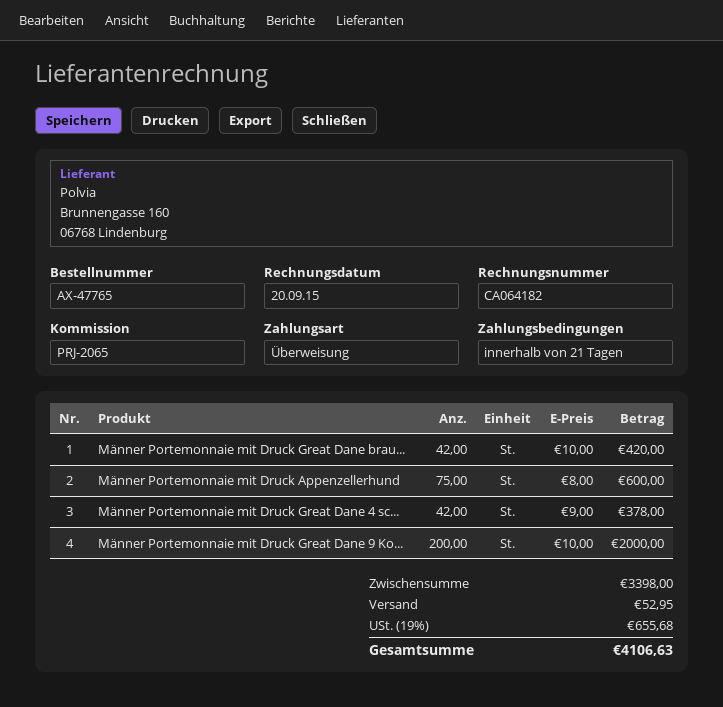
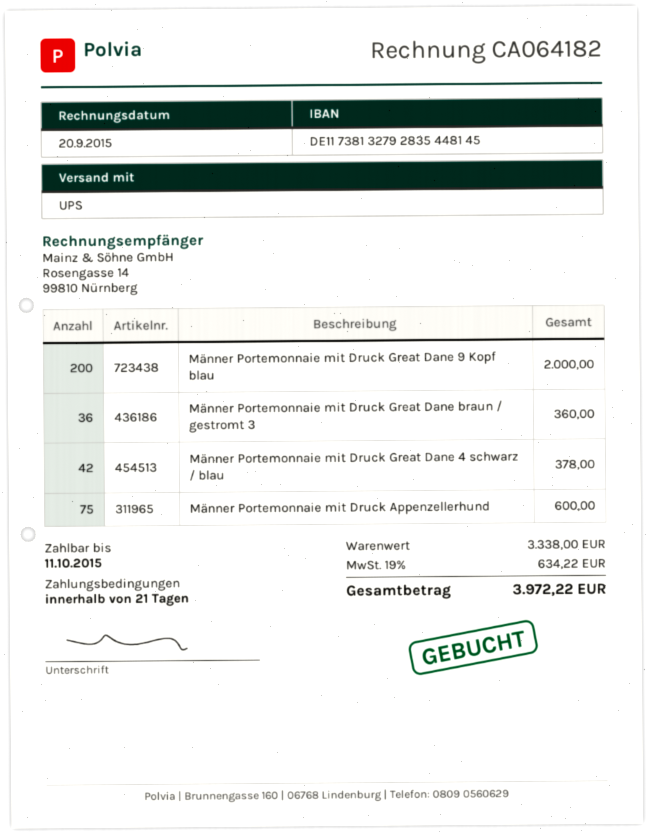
Männer Portemonnaie mit Druck Great Dane brau...: 42 for 420.00 -> 36 for 360.00
subtotal: 3398.00 -> 3338.00
shipping: 52.95 -> none
tax: 19% = 655.68 -> 19% = 634.22
total: 4106.63 -> 3972.22

